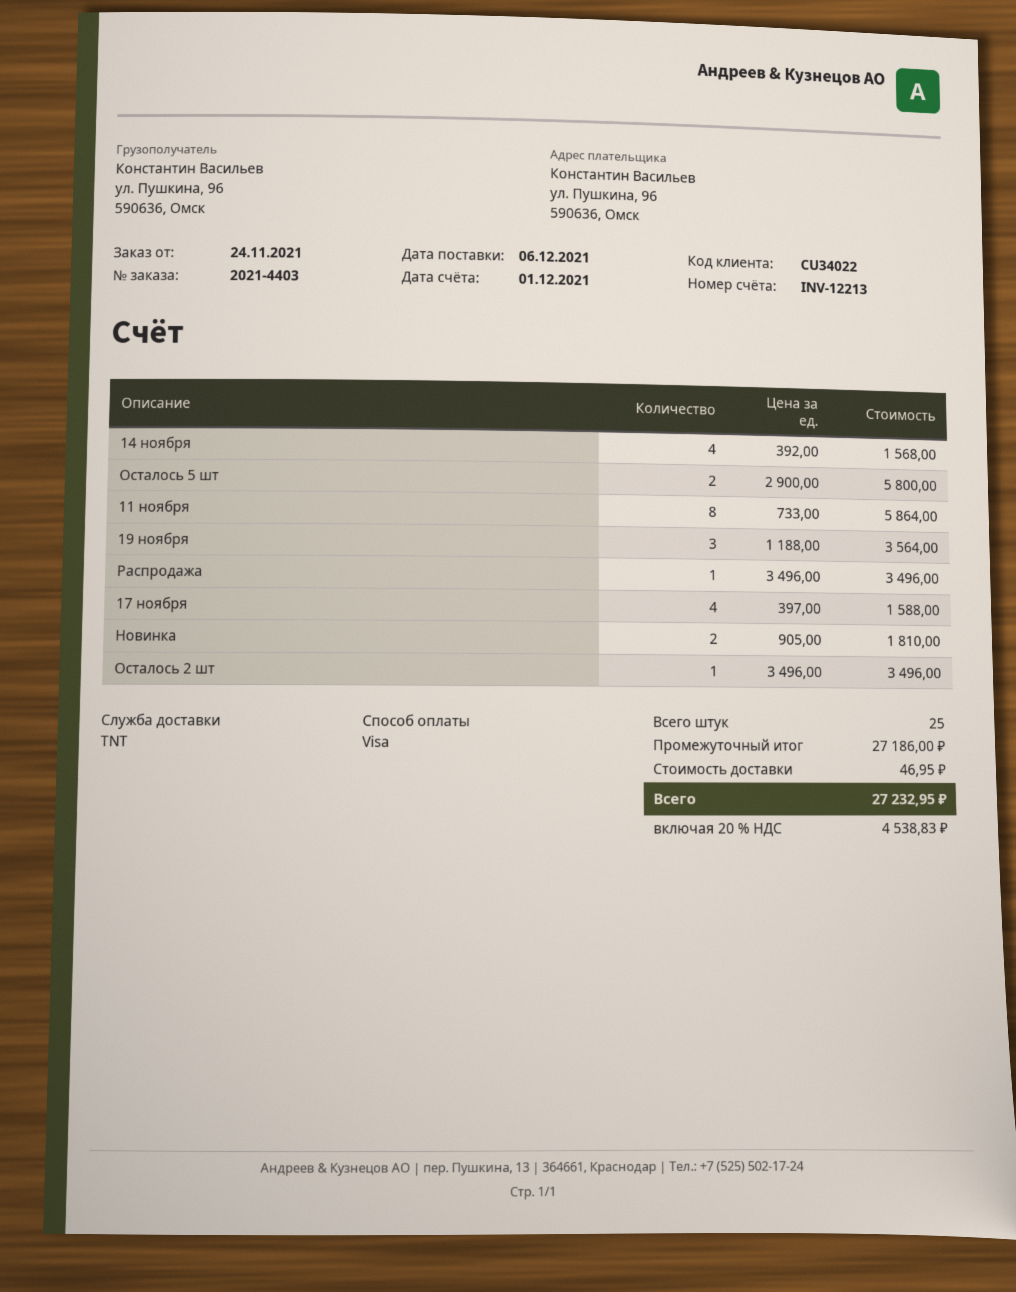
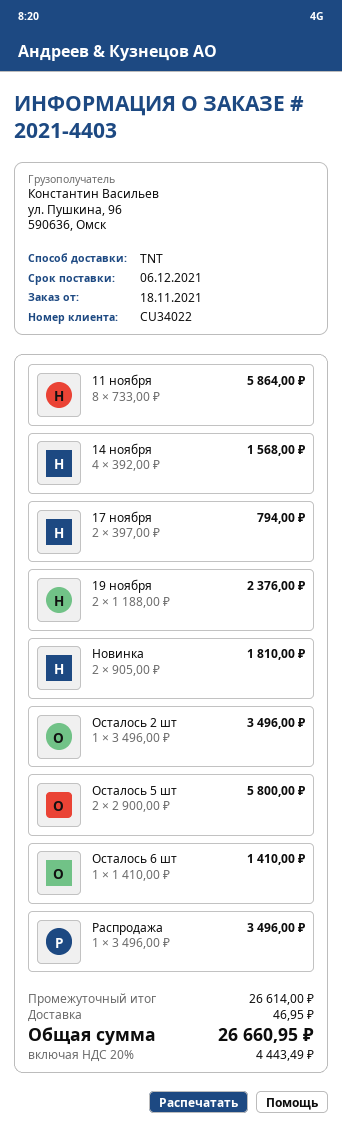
order date: 2021-11-24 -> 2021-11-18
19 ноября: 3 x 1188.00 = 3564.00 -> 2 x 1188.00 = 2376.00
17 ноября: 4 x 397.00 = 1588.00 -> 2 x 397.00 = 794.00
Осталось 6 шт: none -> 1 x 1410.00 = 1410.00
subtotal: 27186.00 -> 26614.00
tax: 20% = 4538.83 -> 20% = 4443.49
total: 27232.95 -> 26660.95

